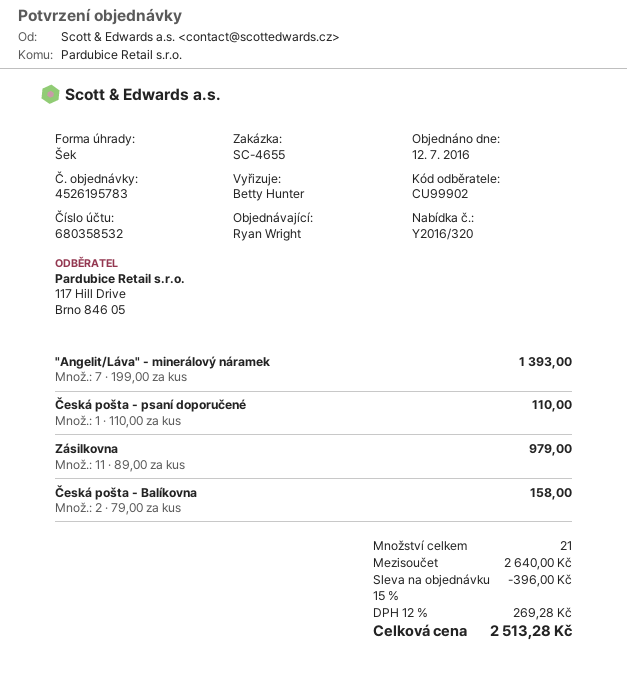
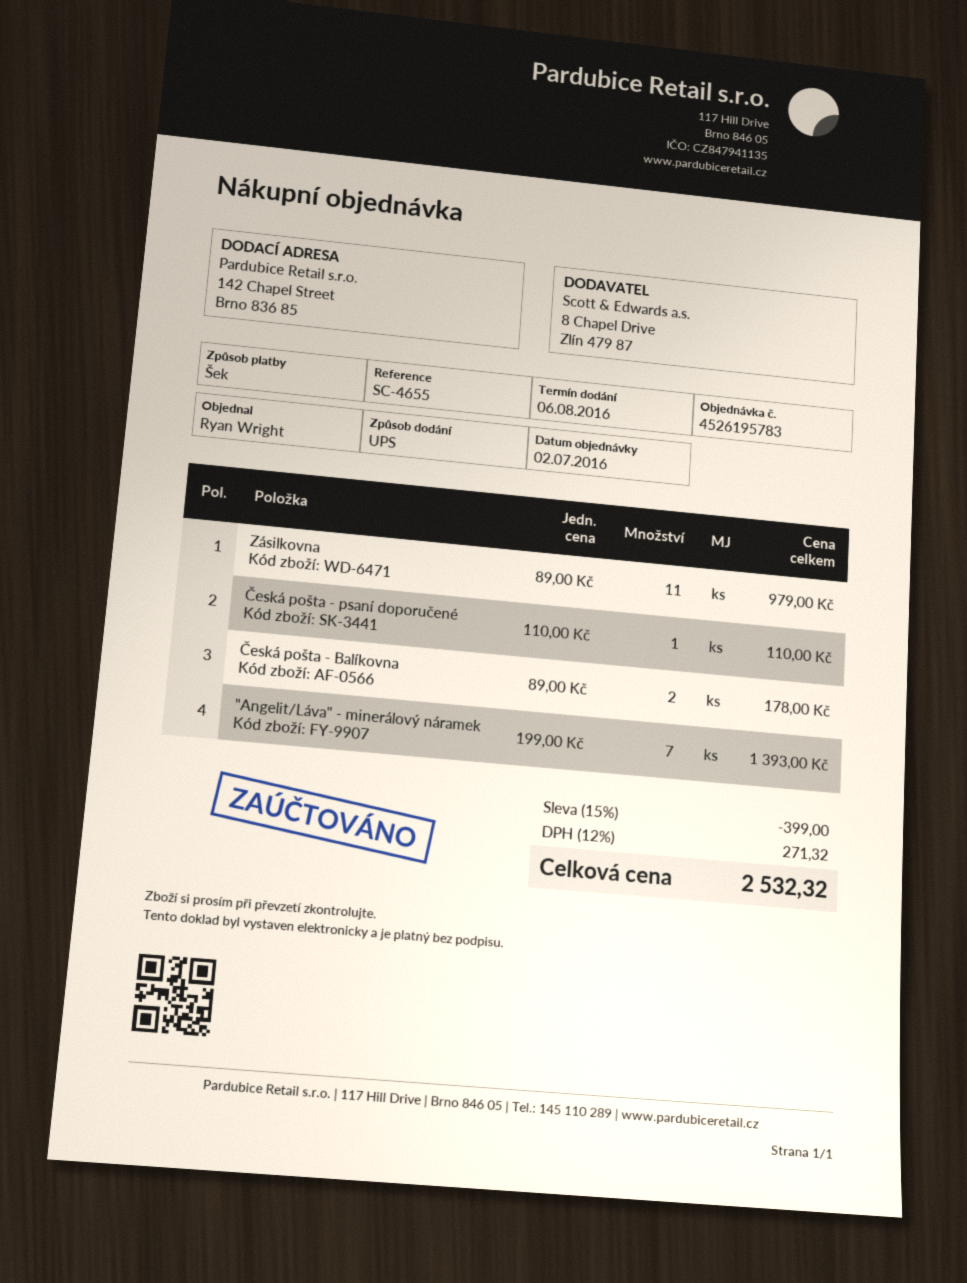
order date: 2016-07-12 -> 2016-07-02
Česká pošta - Balíkovna: 2 x 79.00 = 158.00 -> 2 x 89.00 = 178.00
discount: 15% = 396.00 -> 15% = 399.00
tax: 12% = 269.28 -> 12% = 271.32
total: 2513.28 -> 2532.32

